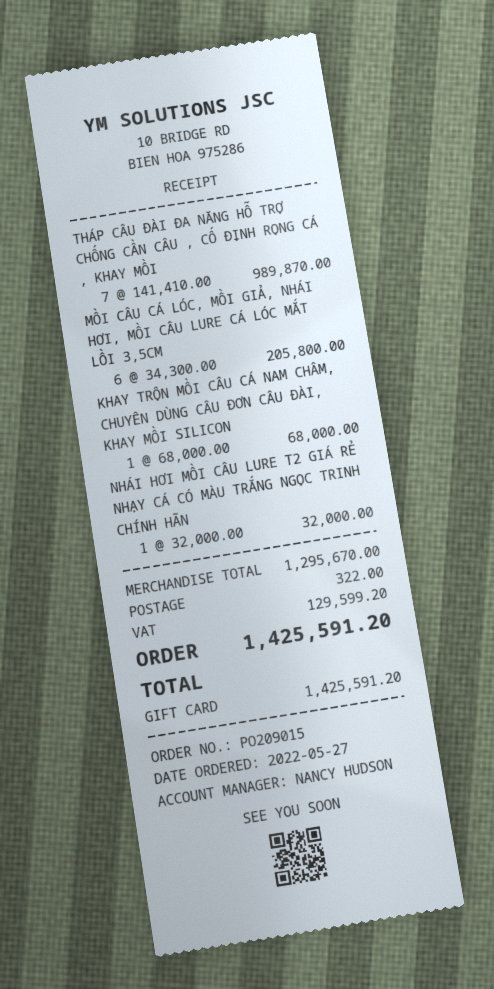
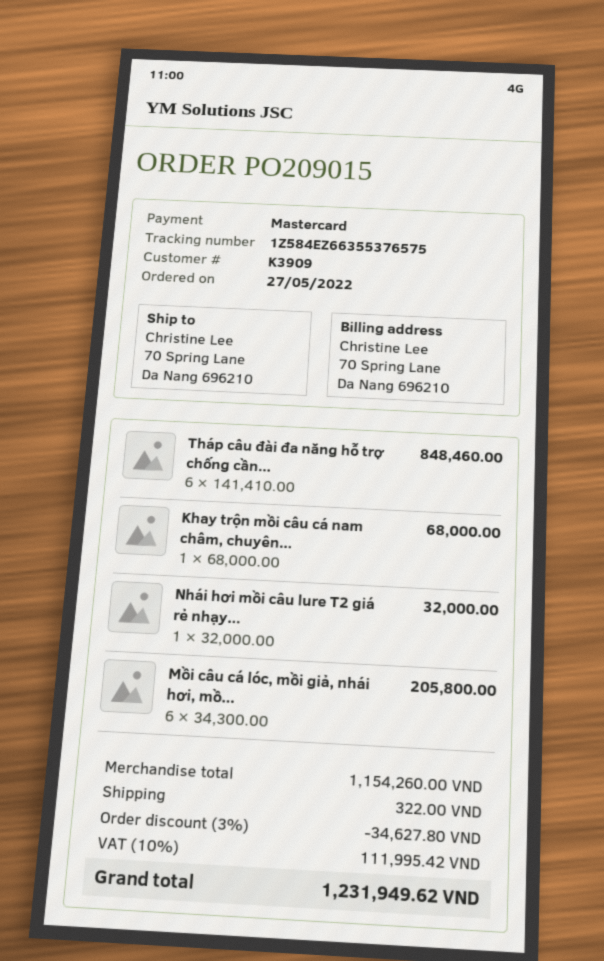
payment method: gift card -> Mastercard
THÁP CÂU ĐÀI ĐA NĂNG HỖ TRỢ CHỐNG CẦN CÂU , CỐ ĐỊNH RỌNG CÁ , KHAY MỒI: 7 x 141410.00 = 989870.00 -> 6 x 141410.00 = 848460.00
subtotal: 1295670.00 -> 1154260.00
discount: none -> 3% = 34627.80
tax: 129599.20 -> 111995.42
total: 1425591.20 -> 1231949.62

